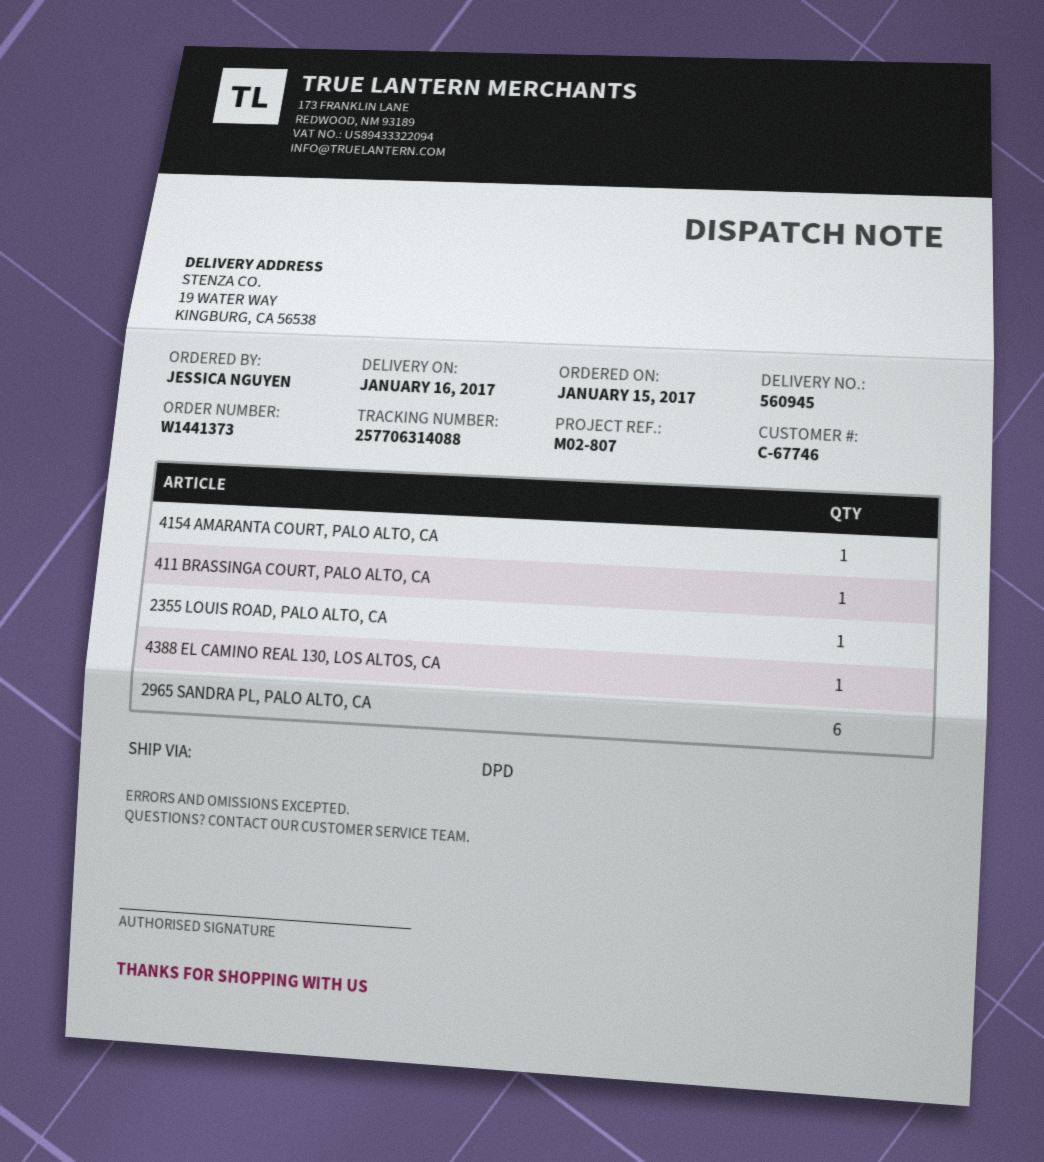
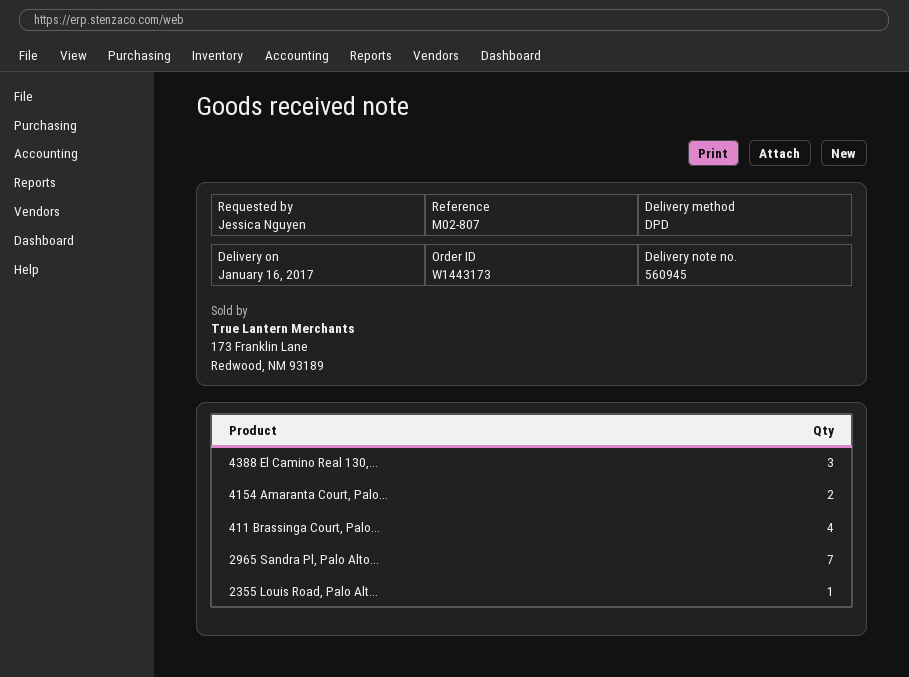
order number: W1441373 -> W1443173
4154 AMARANTA COURT, PALO ALTO, CA: 1 -> 2
411 BRASSINGA COURT, PALO ALTO, CA: 1 -> 4
4388 EL CAMINO REAL 130, LOS ALTOS, CA: 1 -> 3
2965 SANDRA PL, PALO ALTO, CA: 6 -> 7

